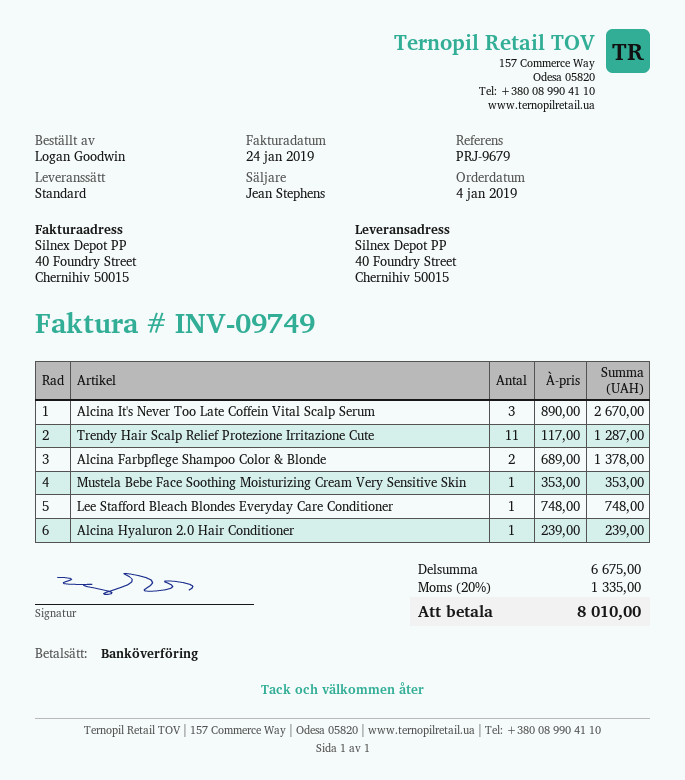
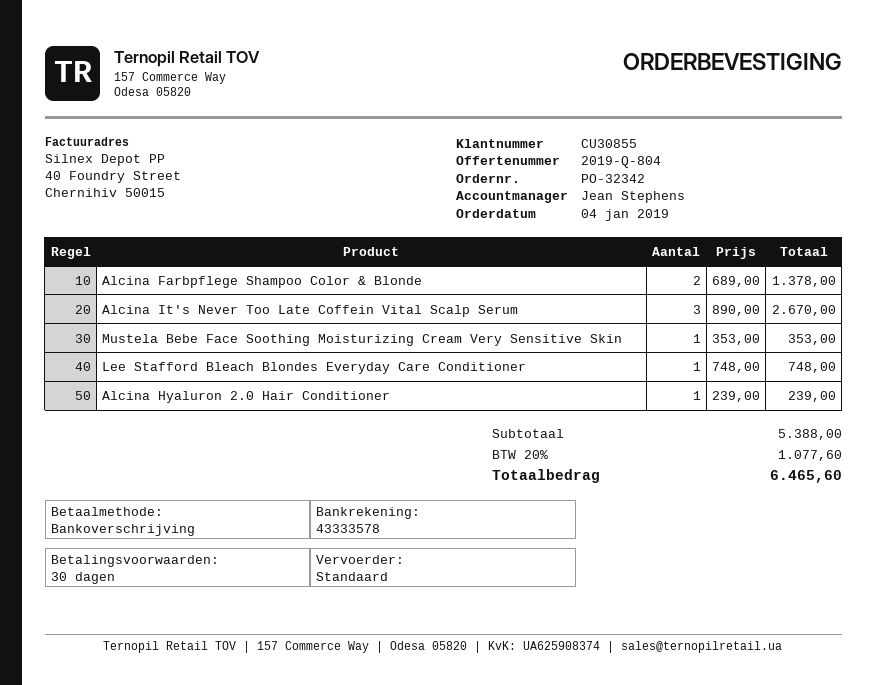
Trendy Hair Scalp Relief Protezione Irritazione Cute: 11 x 117.00 = 1287.00 -> none
subtotal: 6675.00 -> 5388.00
tax: 20% = 1335.00 -> 20% = 1077.60
total: 8010.00 -> 6465.60

